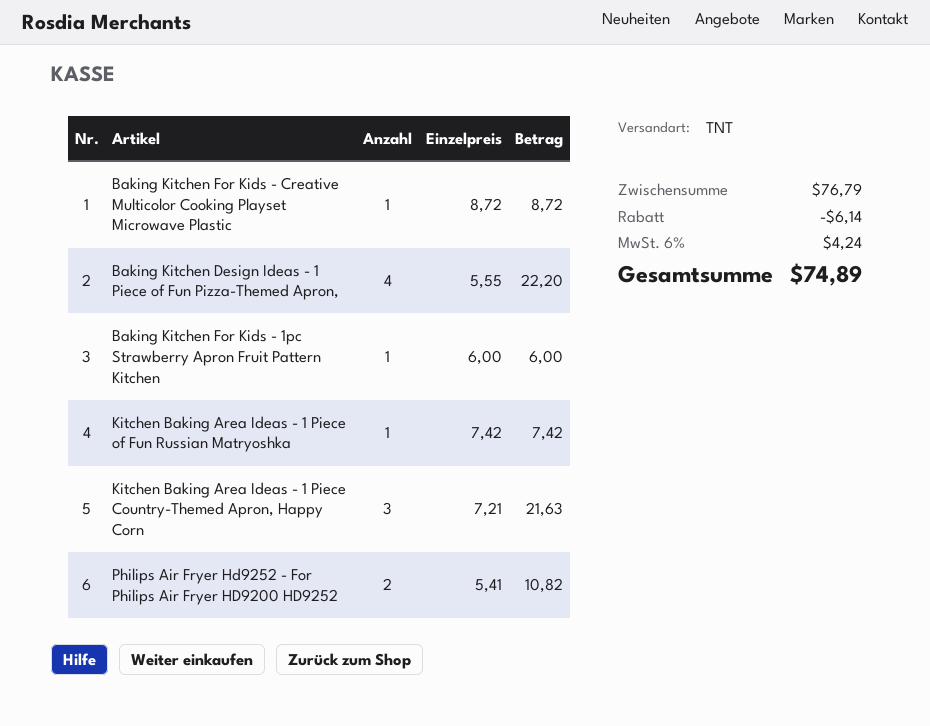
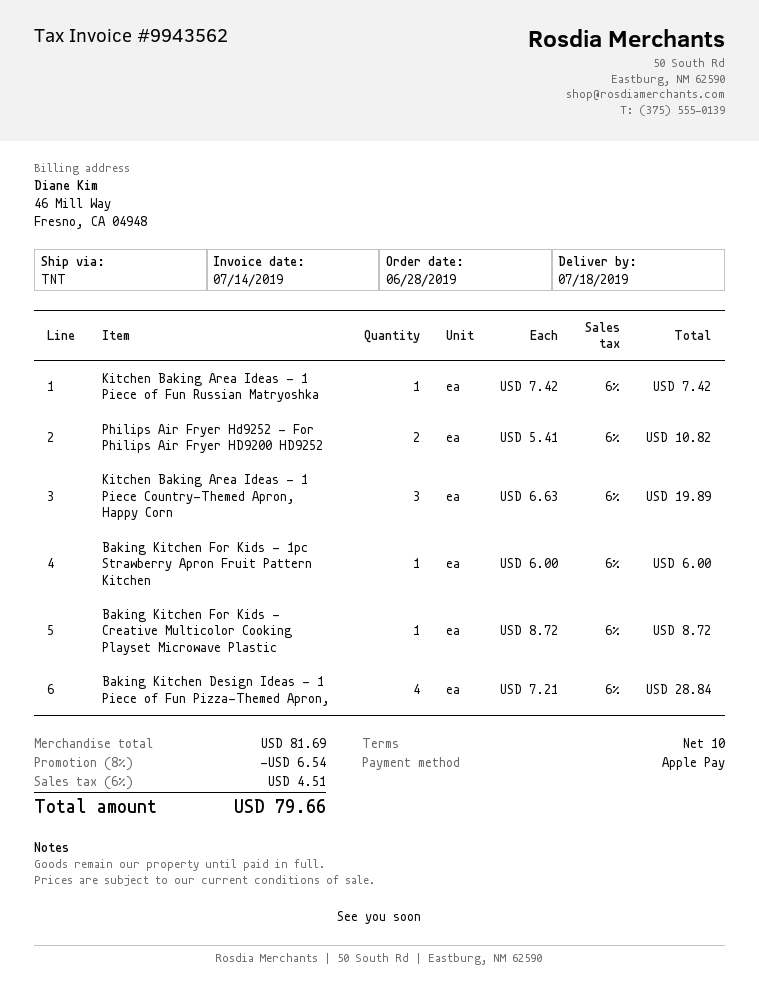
Baking Kitchen Design Ideas - 1 Piece of Fun Pizza-Themed Apron,: 4 x 5.55 = 22.20 -> 4 x 7.21 = 28.84
Kitchen Baking Area Ideas - 1 Piece Country-Themed Apron, Happy Corn: 3 x 7.21 = 21.63 -> 3 x 6.63 = 19.89
subtotal: 76.79 -> 81.69
discount: 6.14 -> 6.54
tax: 6% = 4.24 -> 6% = 4.51
total: 74.89 -> 79.66

